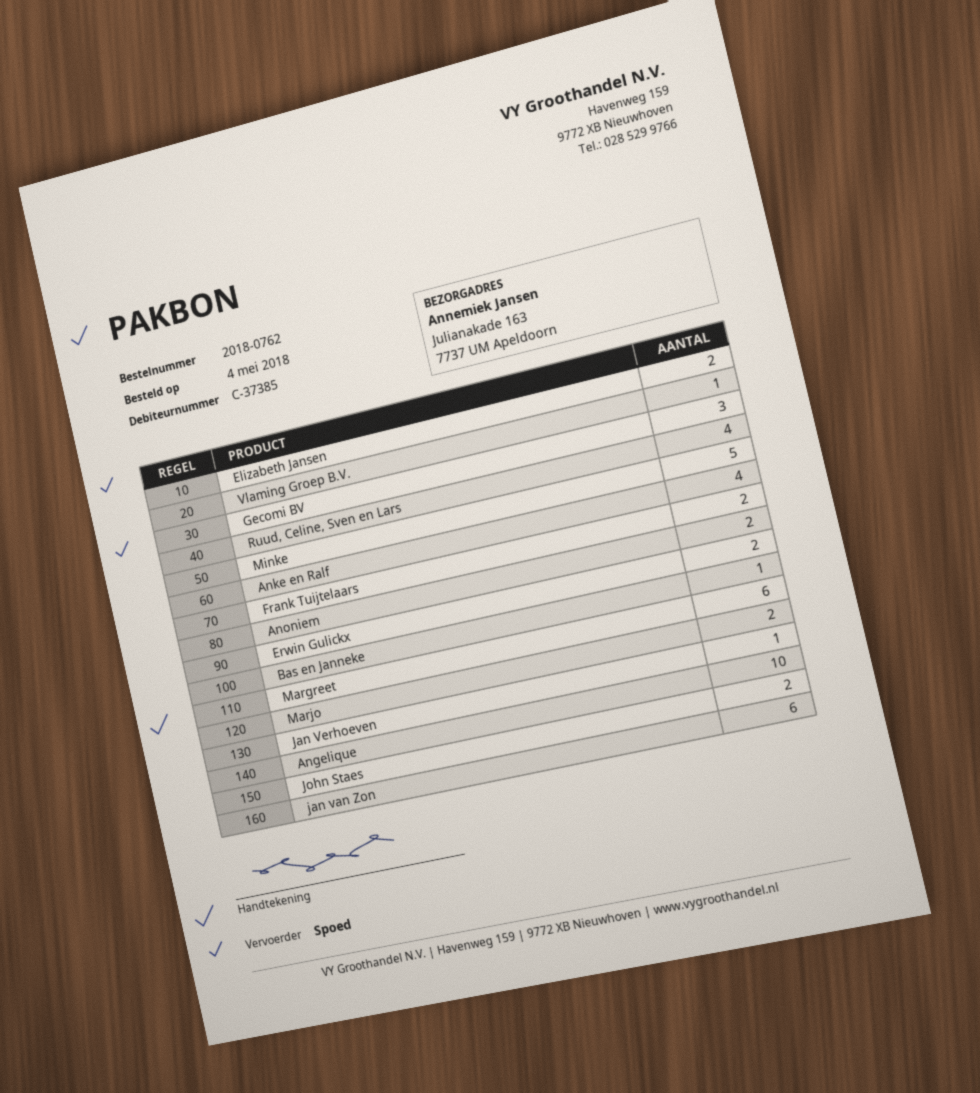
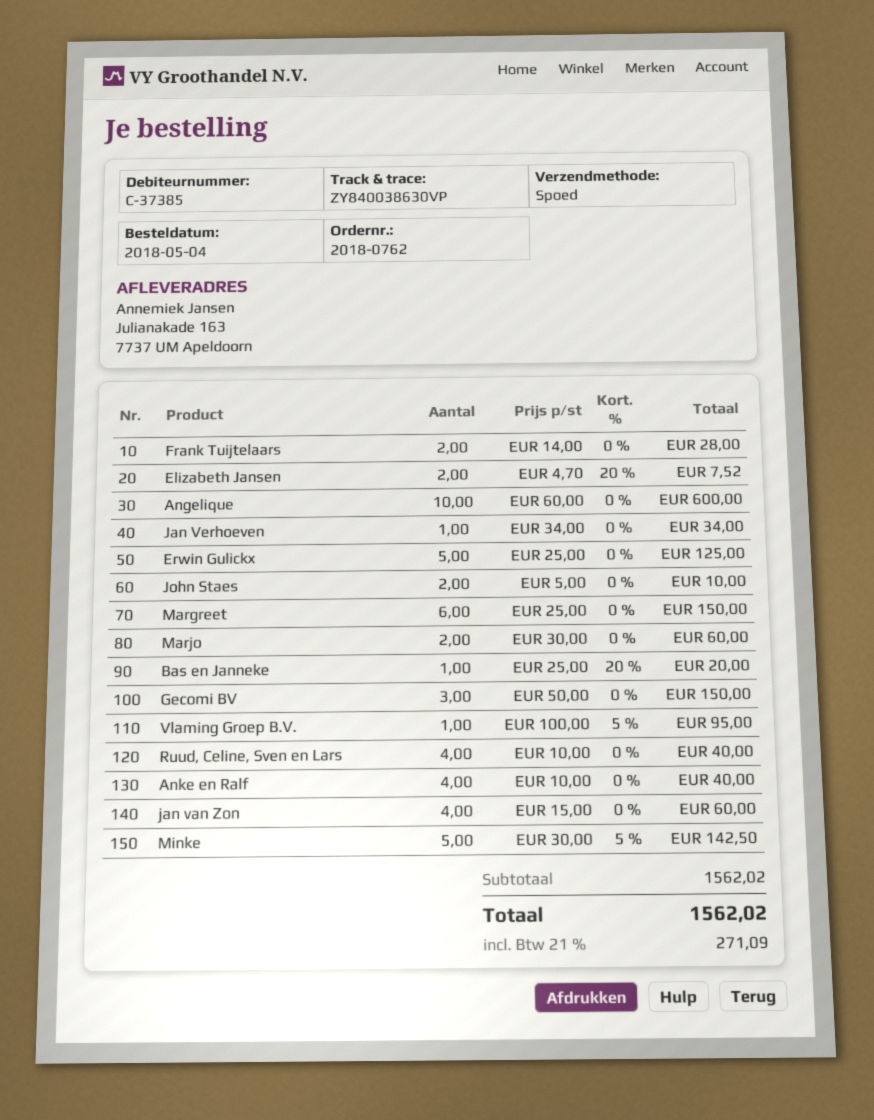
Anoniem: 2 -> none
Erwin Gulickx: 2 -> 5
jan van Zon: 6 -> 4

